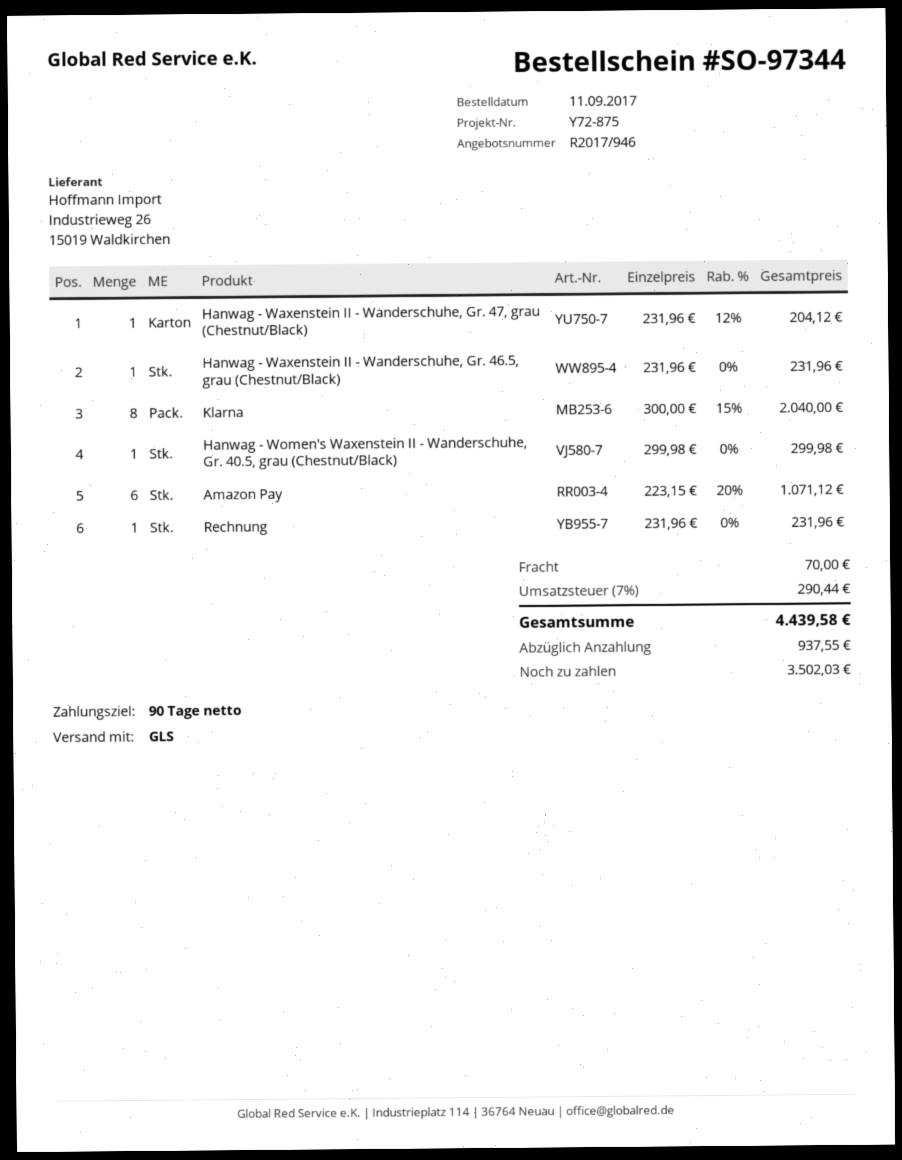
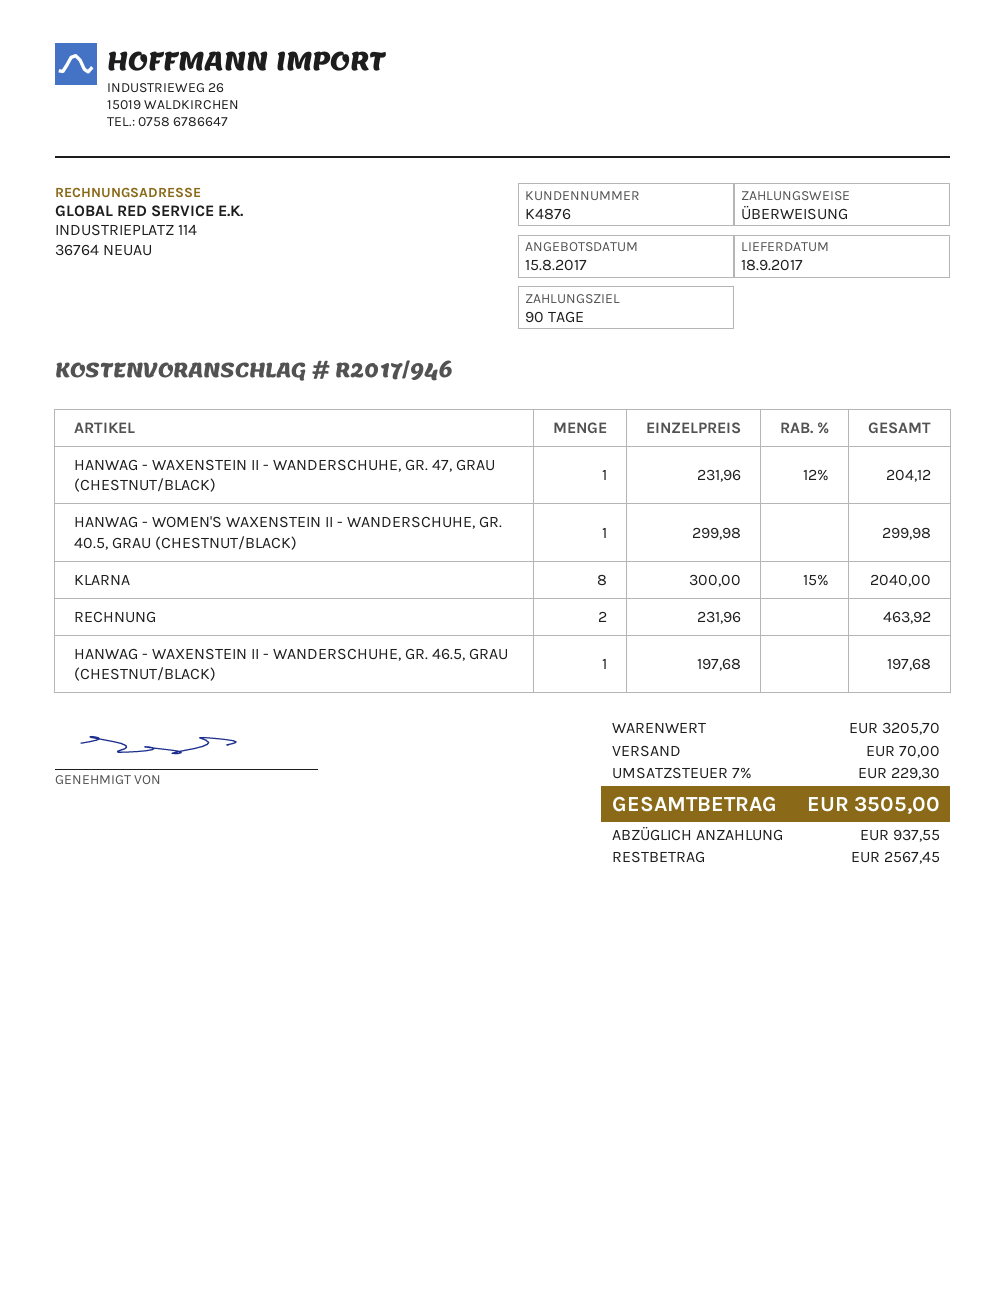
Hanwag - Waxenstein II - Wanderschuhe, Gr. 46.5, grau (Chestnut/Black): 1 x 231.96 = 231.96 -> 1 x 197.68 = 197.68
Amazon Pay: 6 x 223.15 - 20% = 1071.12 -> none
Rechnung: 1 x 231.96 = 231.96 -> 2 x 231.96 = 463.92
tax: 7% = 290.44 -> 7% = 229.30
total: 4439.58 -> 3505.00
balance: 3502.03 -> 2567.45

